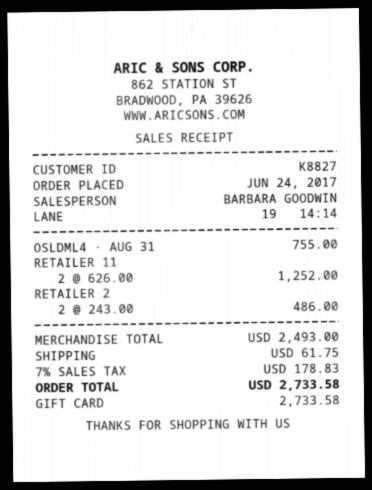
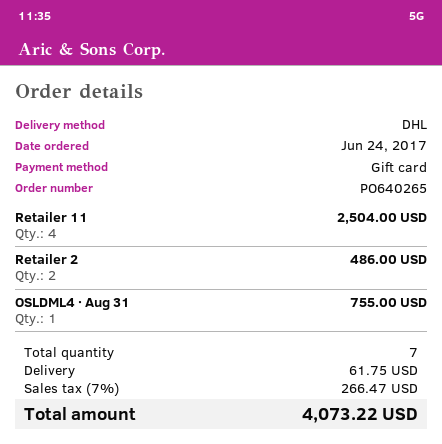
RETAILER 11: 2 for 1252.00 -> 4 for 2504.00
tax: 7% = 178.83 -> 7% = 266.47
total: 2733.58 -> 4073.22

